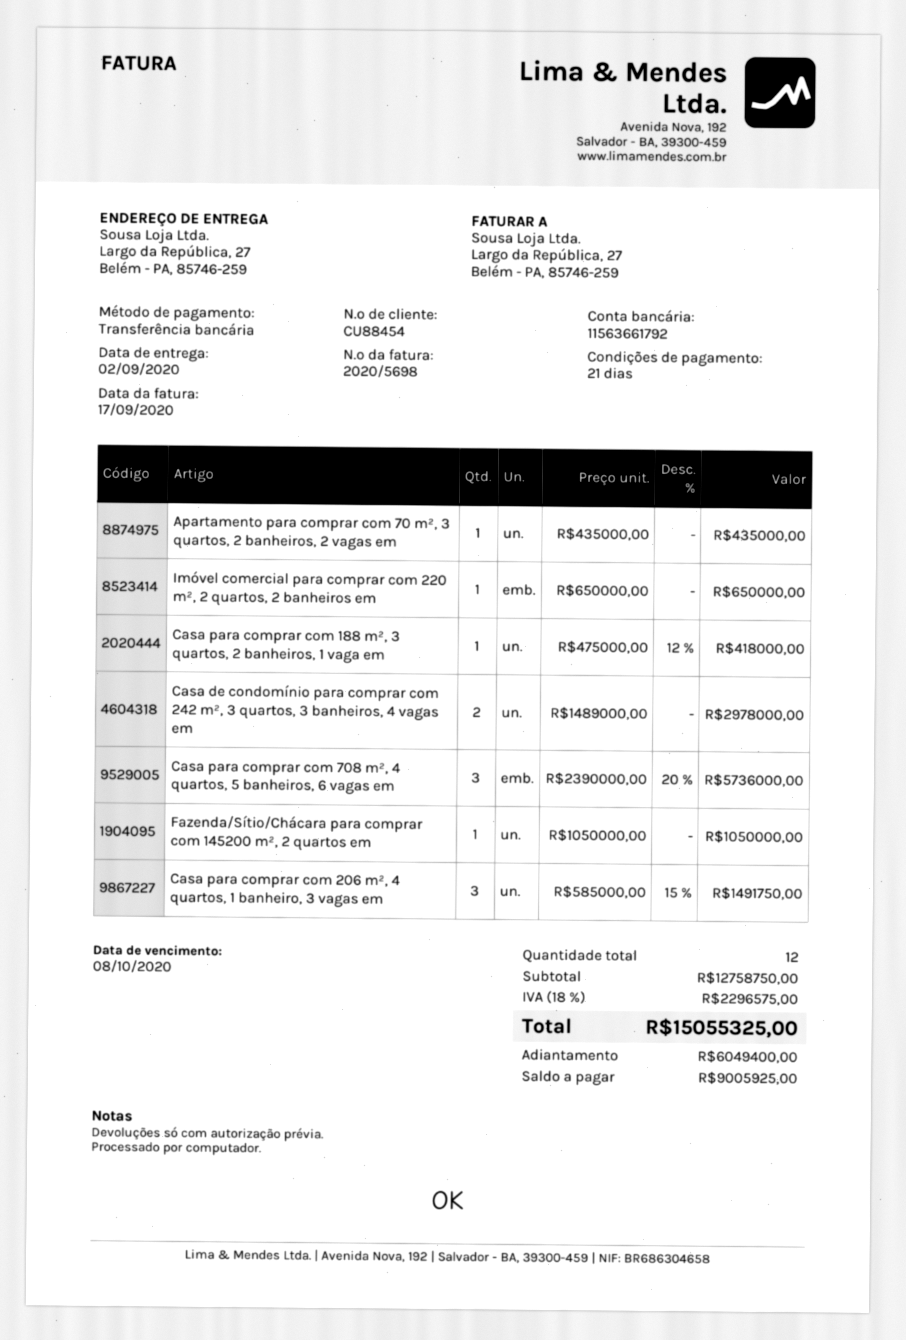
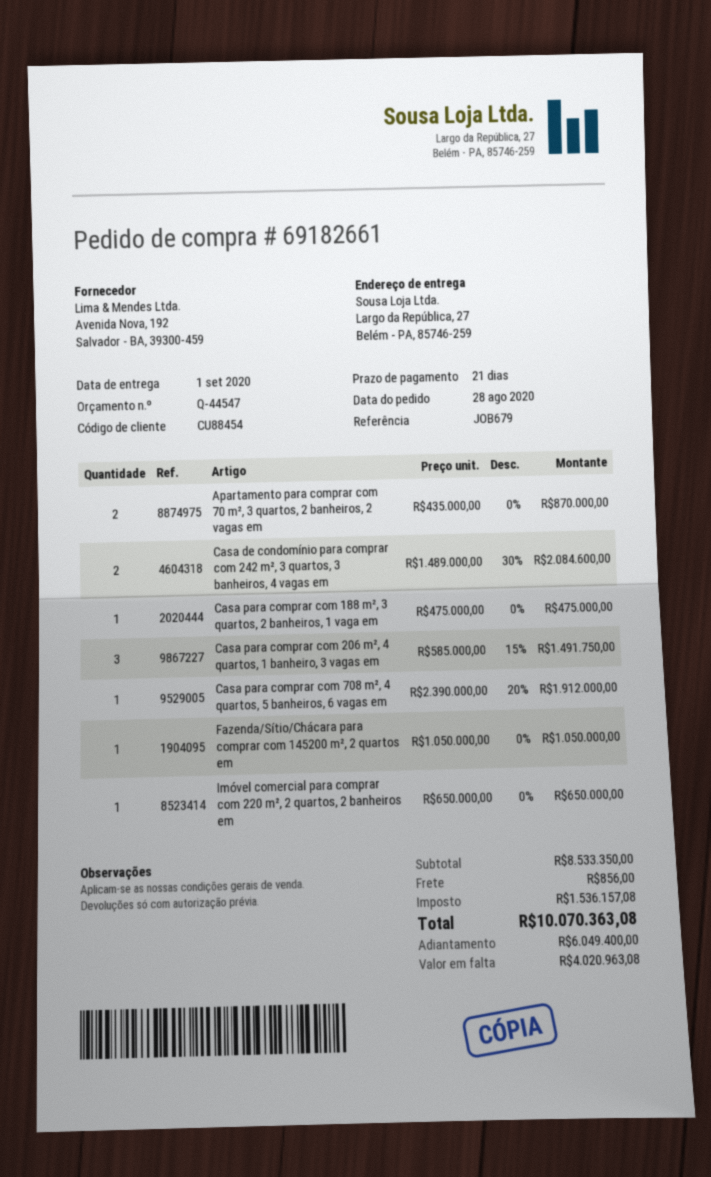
delivery date: 2020-09-02 -> 2020-09-01
Apartamento para comprar com 70 m², 3 quartos, 2 banheiros, 2 vagas em: 1 x 435000.00 = 435000.00 -> 2 x 435000.00 = 870000.00
Casa para comprar com 188 m², 3 quartos, 2 banheiros, 1 vaga em: 1 x 475000.00 - 12% = 418000.00 -> 1 x 475000.00 = 475000.00
Casa de condomínio para comprar com 242 m², 3 quartos, 3 banheiros, 4 vagas em: 2 x 1489000.00 = 2978000.00 -> 2 x 1489000.00 - 30% = 2084600.00
Casa para comprar com 708 m², 4 quartos, 5 banheiros, 6 vagas em: 3 x 2390000.00 - 20% = 5736000.00 -> 1 x 2390000.00 - 20% = 1912000.00
subtotal: 12758750.00 -> 8533350.00
shipping: none -> 856.00
tax: 2296575.00 -> 1536157.08
total: 15055325.00 -> 10070363.08
balance: 9005925.00 -> 4020963.08

